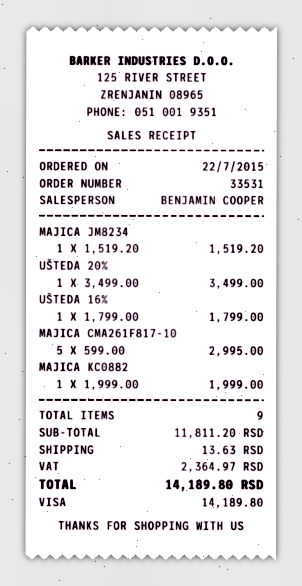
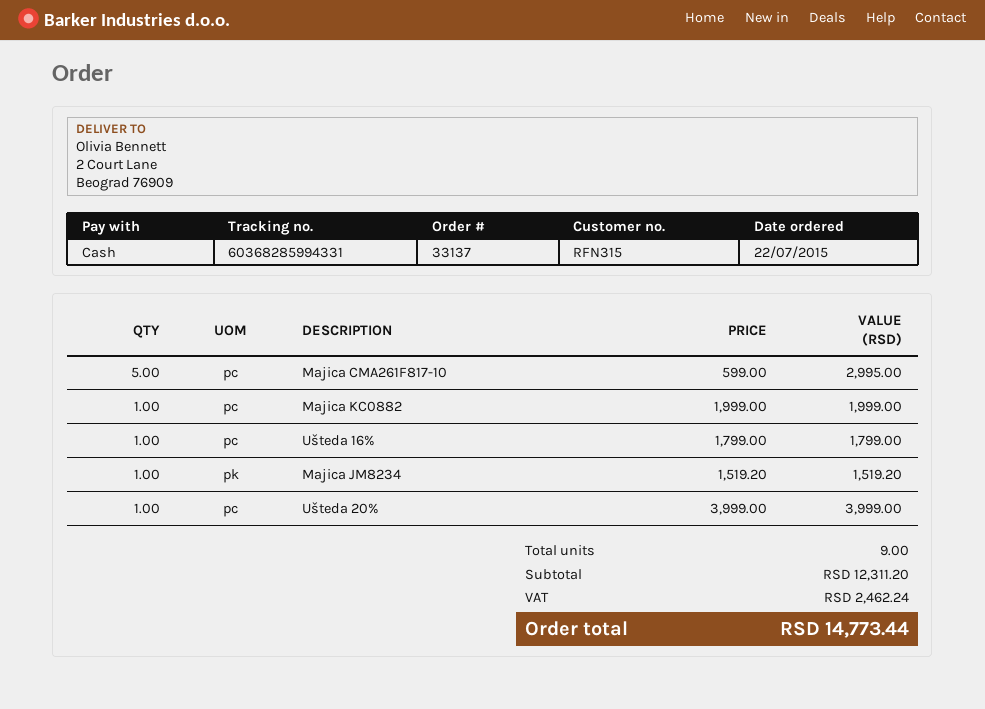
order number: 33531 -> 33137
payment method: Visa -> cash
UŠTEDA 20%: 1 x 3499.00 = 3499.00 -> 1 x 3999.00 = 3999.00
subtotal: 11811.20 -> 12311.20
shipping: 13.63 -> none
tax: 2364.97 -> 2462.24
total: 14189.80 -> 14773.44

